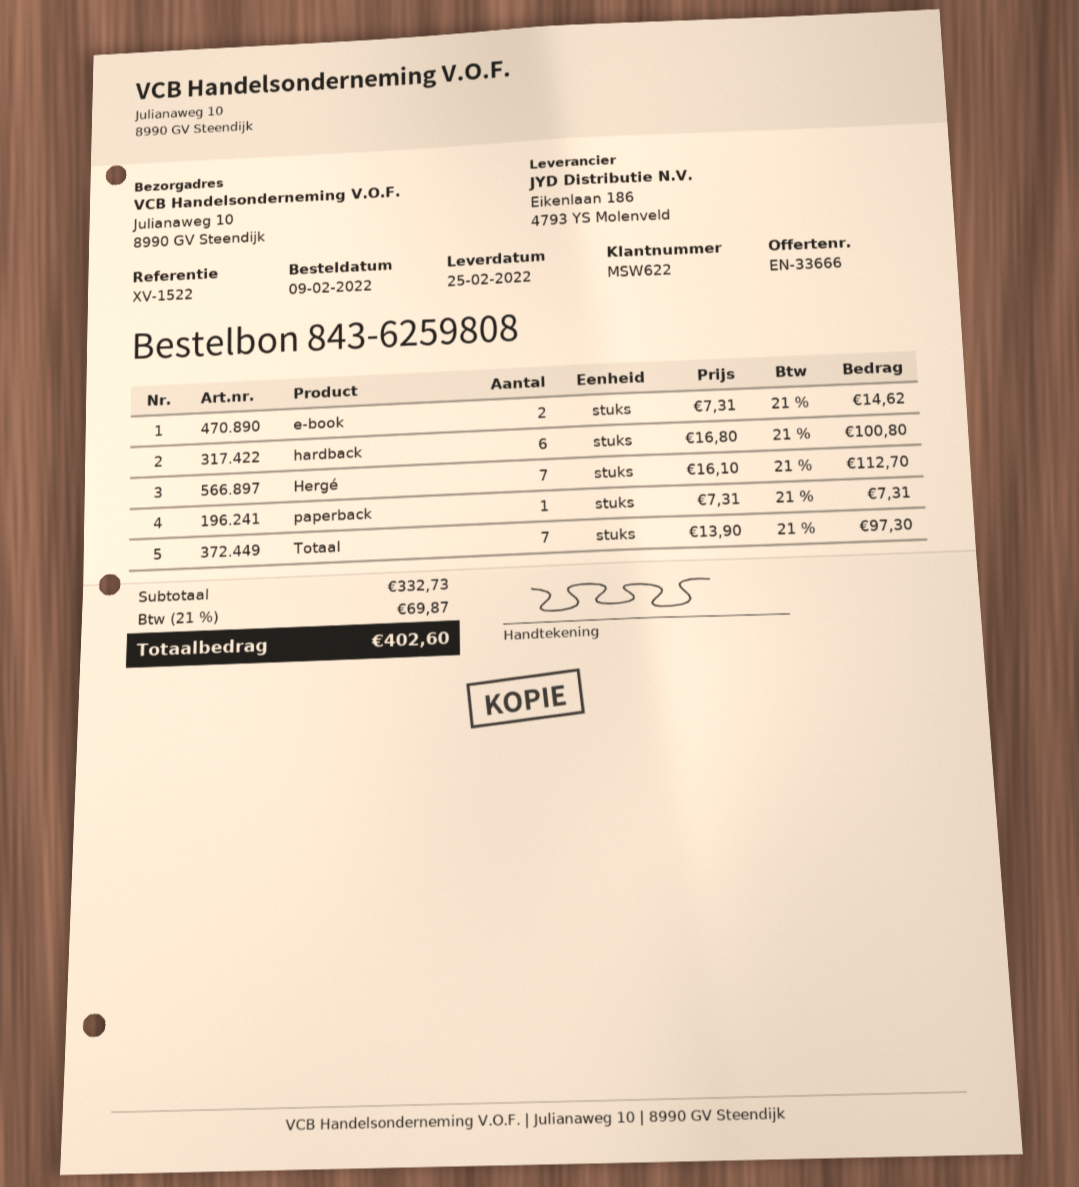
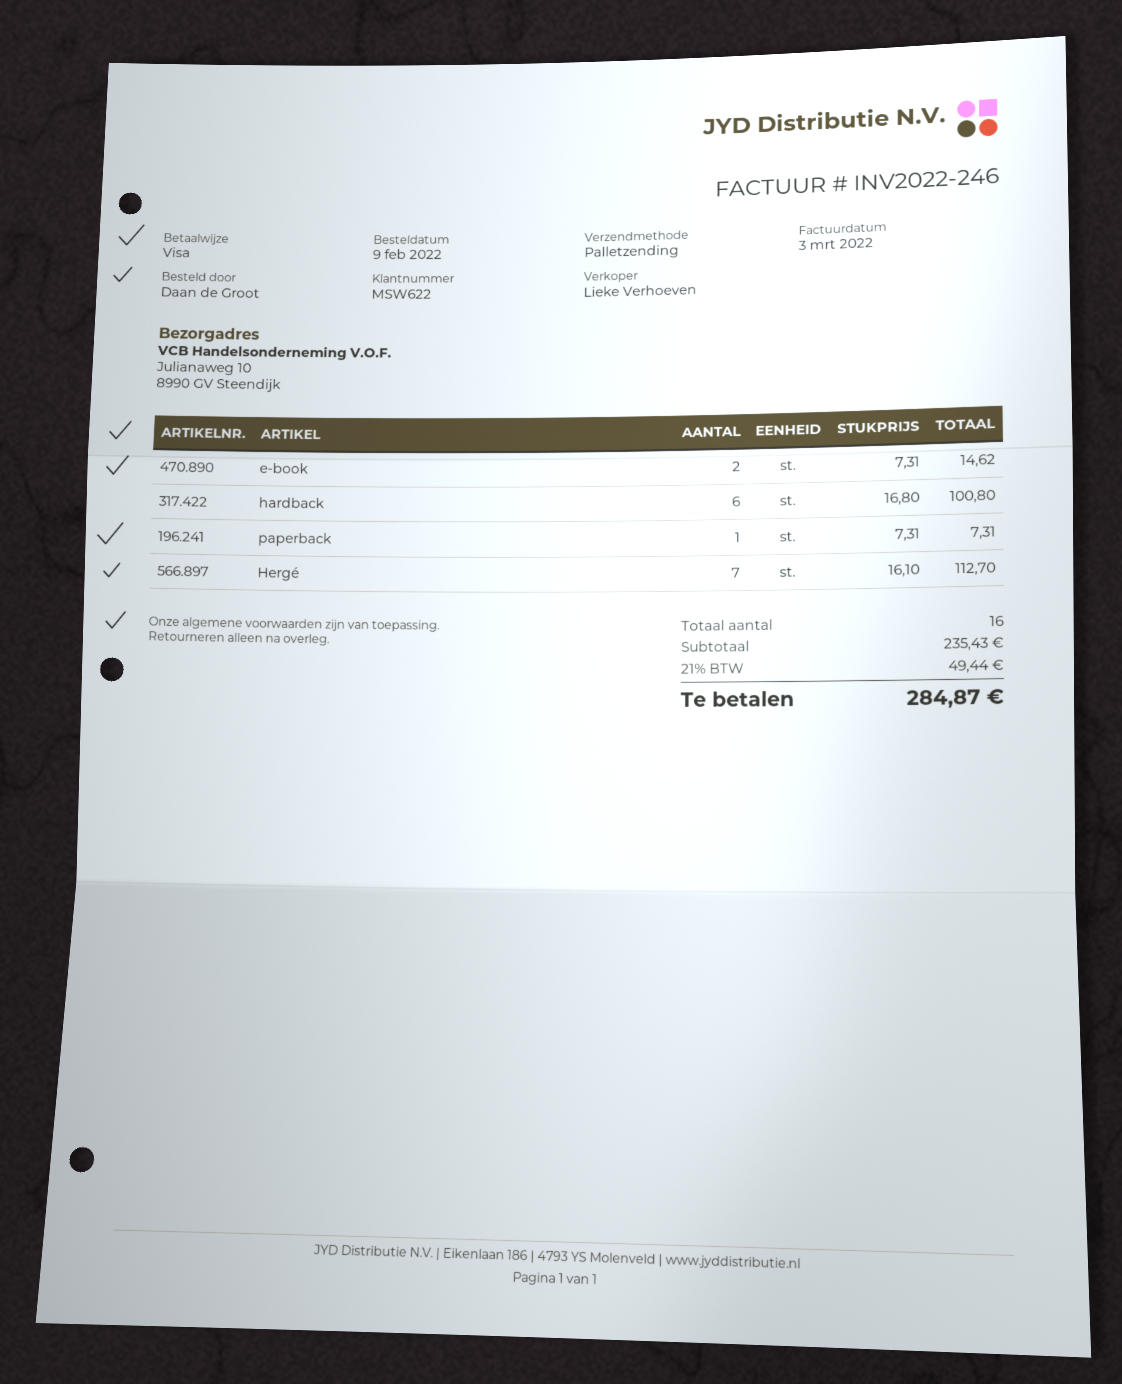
Totaal: 7 x 13.90 = 97.30 -> none
subtotal: 332.73 -> 235.43
tax: 21% = 69.87 -> 21% = 49.44
total: 402.60 -> 284.87

